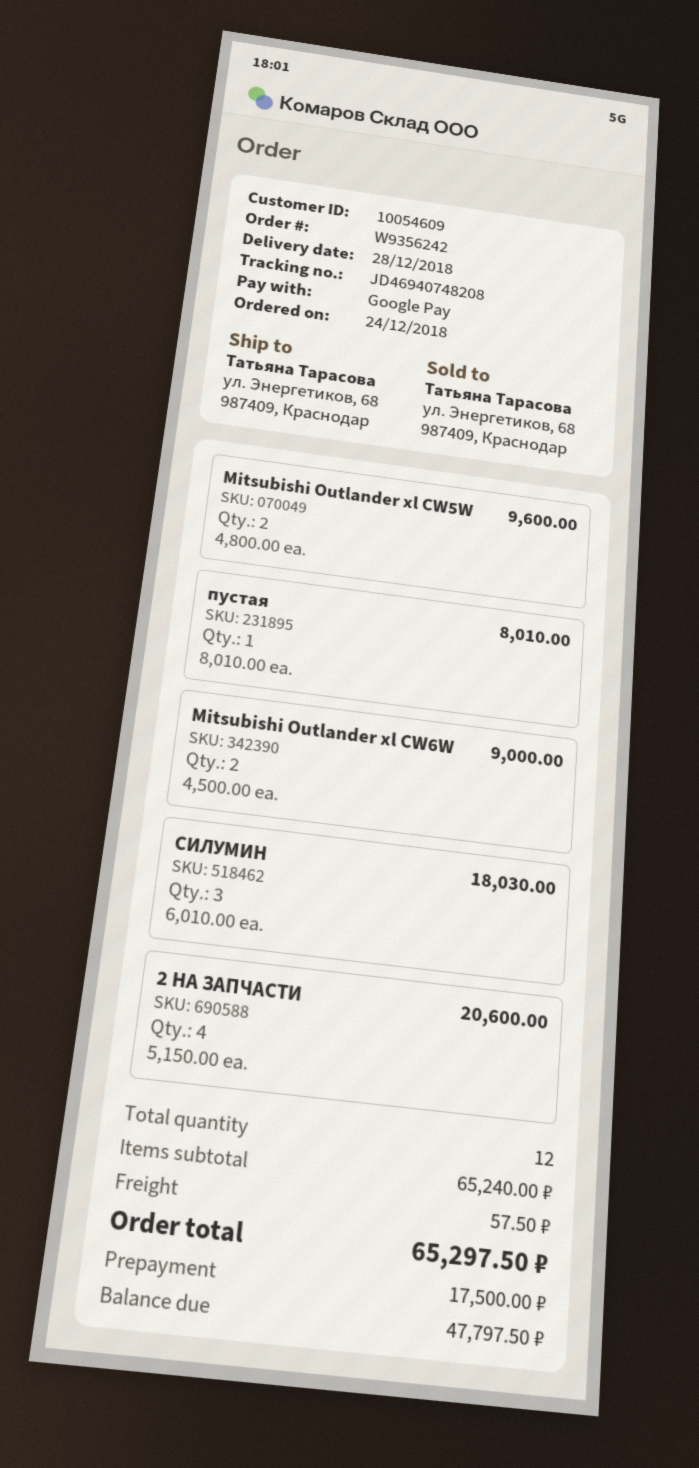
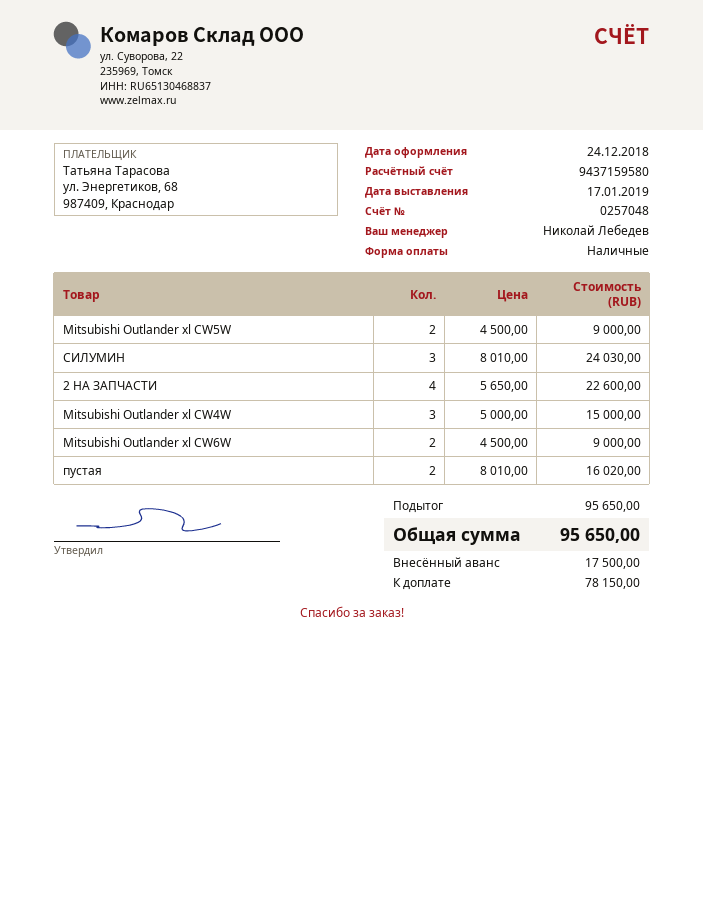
payment method: Google Pay -> cash
Mitsubishi Outlander xl CW5W: 2 x 4800.00 = 9600.00 -> 2 x 4500.00 = 9000.00
пустая: 1 x 8010.00 = 8010.00 -> 2 x 8010.00 = 16020.00
СИЛУМИН: 3 x 6010.00 = 18030.00 -> 3 x 8010.00 = 24030.00
2 НА ЗАПЧАСТИ: 4 x 5150.00 = 20600.00 -> 4 x 5650.00 = 22600.00
Mitsubishi Outlander xl CW4W: none -> 3 x 5000.00 = 15000.00
subtotal: 65240.00 -> 95650.00
shipping: 57.50 -> none
total: 65297.50 -> 95650.00
balance: 47797.50 -> 78150.00

